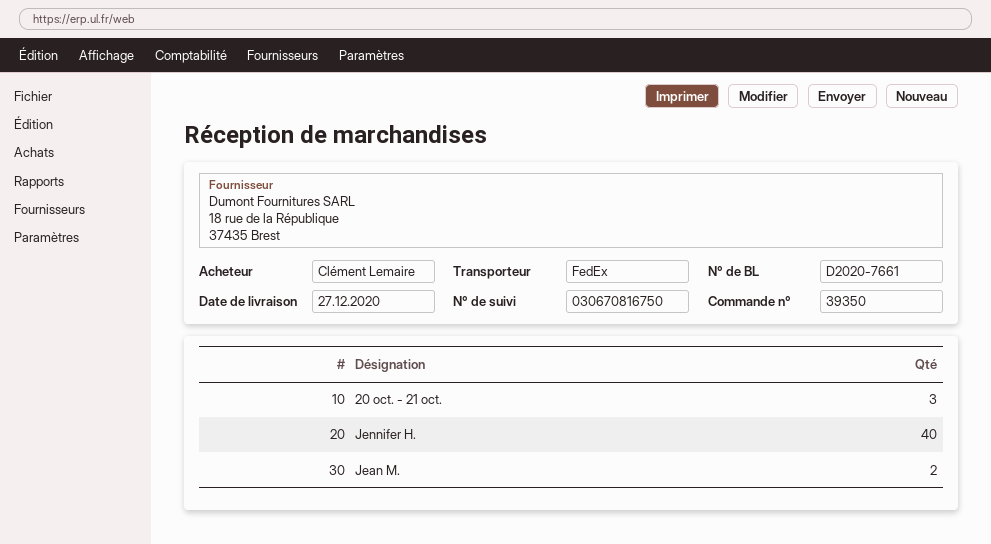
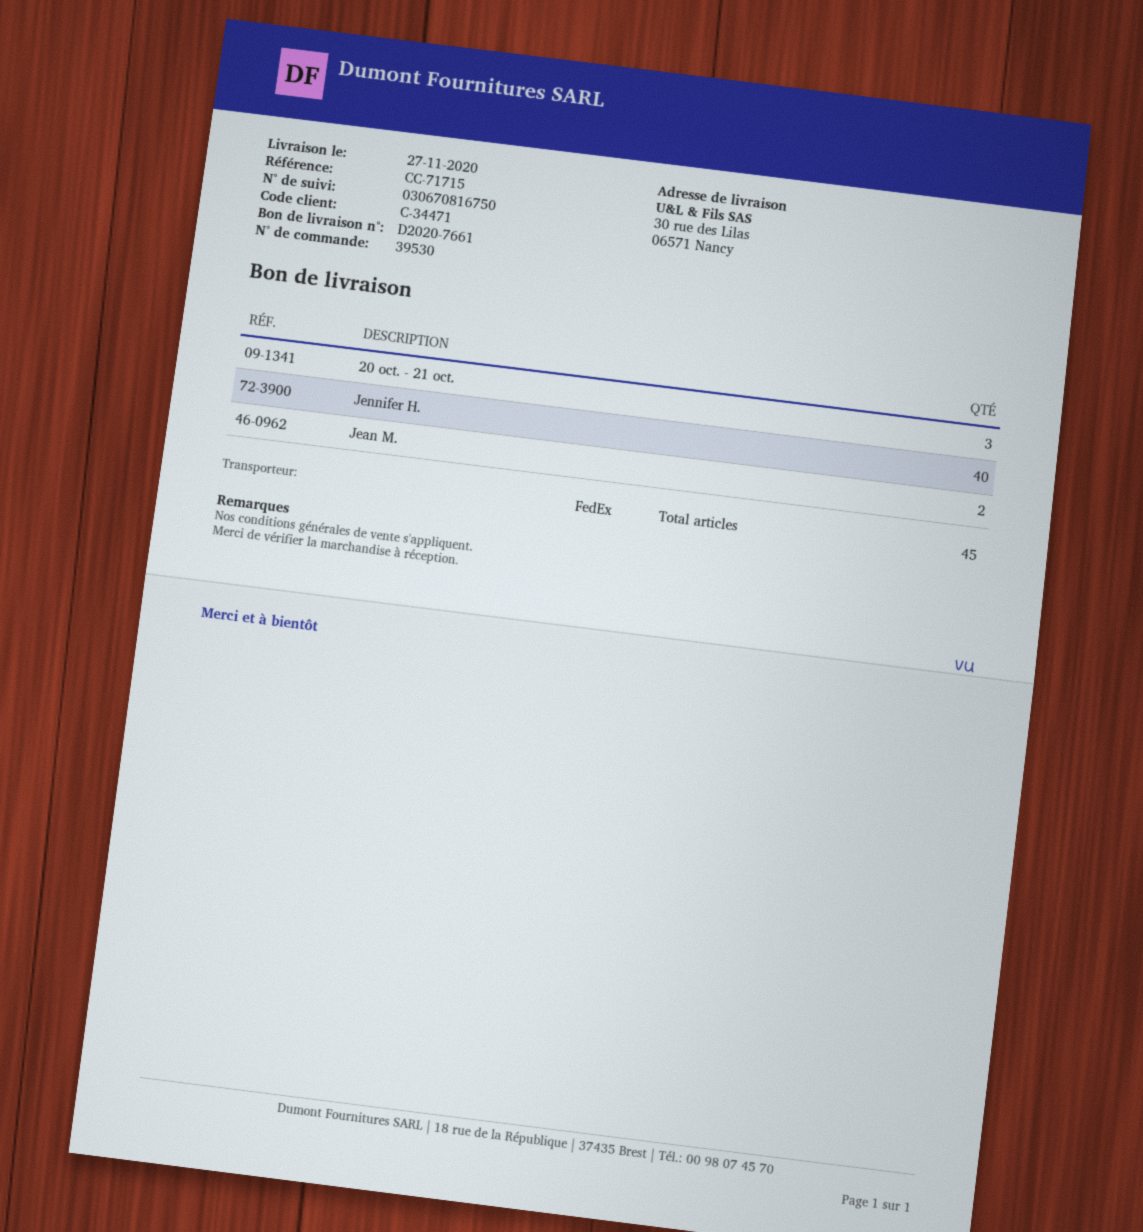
order number: 39350 -> 39530
delivery date: 2020-12-27 -> 2020-11-27

